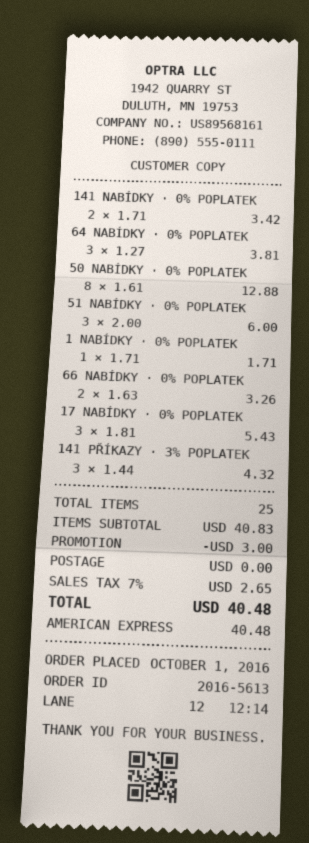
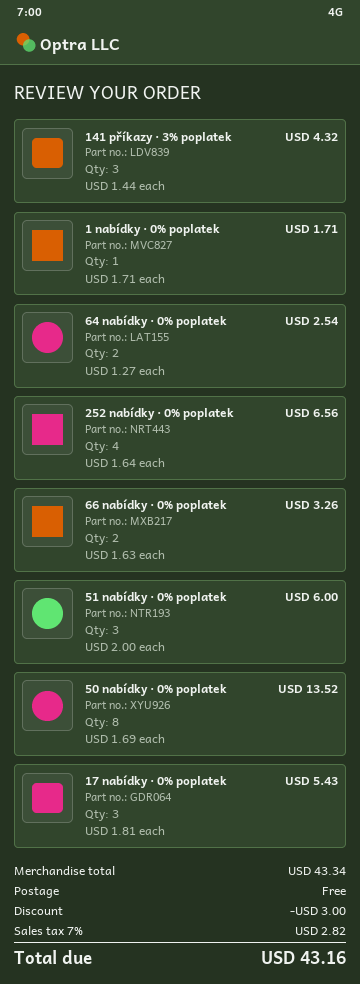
141 NABÍDKY · 0% POPLATEK: 2 x 1.71 = 3.42 -> none
64 NABÍDKY · 0% POPLATEK: 3 x 1.27 = 3.81 -> 2 x 1.27 = 2.54
50 NABÍDKY · 0% POPLATEK: 8 x 1.61 = 12.88 -> 8 x 1.69 = 13.52
252 nabídky · 0% poplatek: none -> 4 x 1.64 = 6.56
subtotal: 40.83 -> 43.34
tax: 7% = 2.65 -> 7% = 2.82
total: 40.48 -> 43.16

